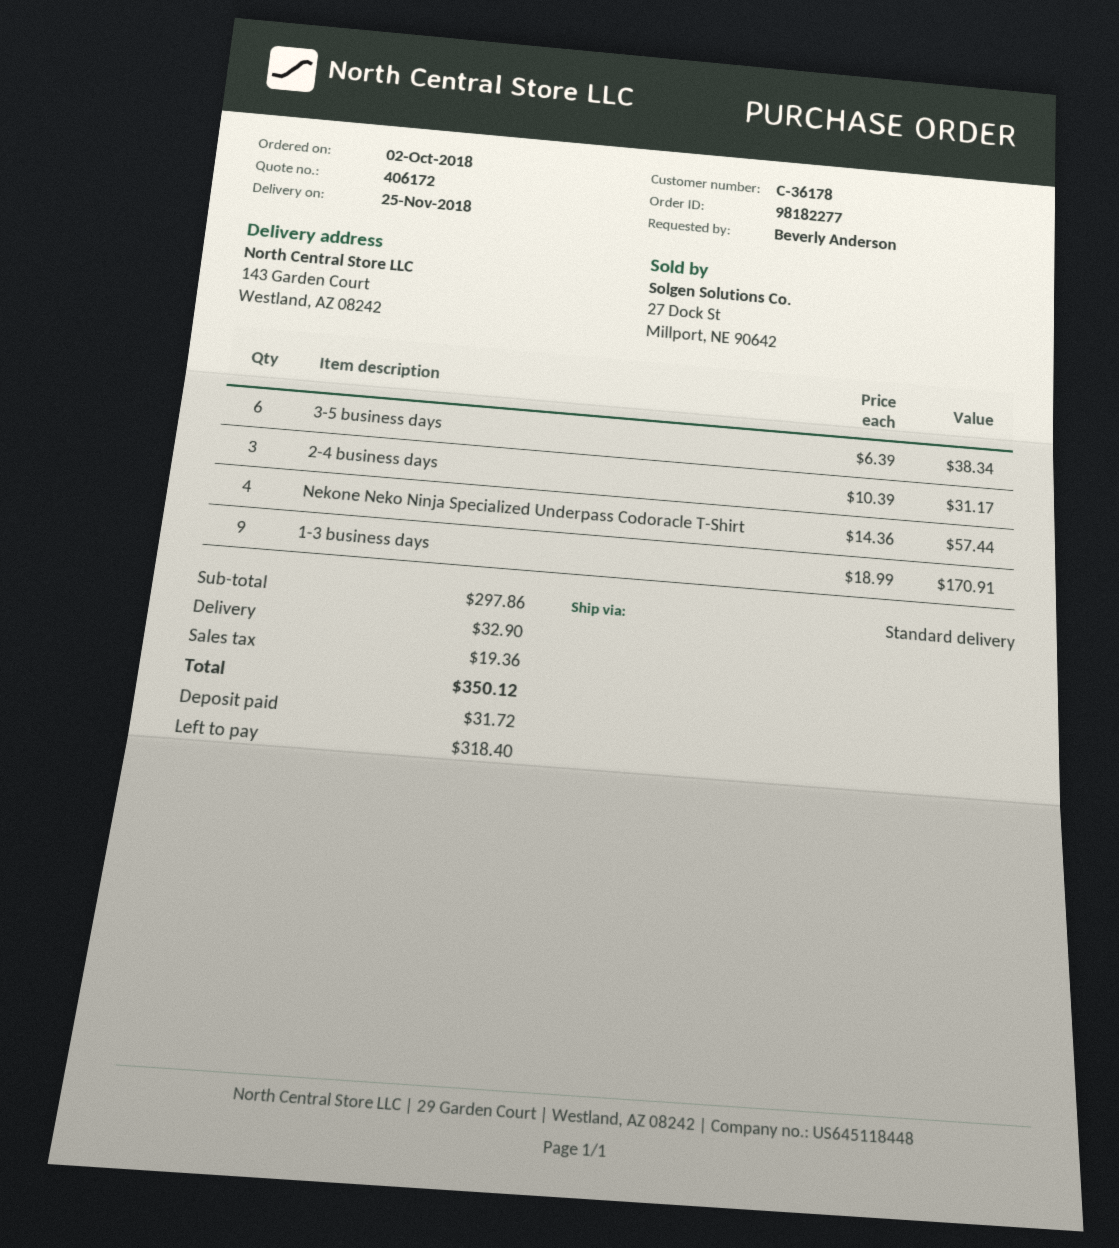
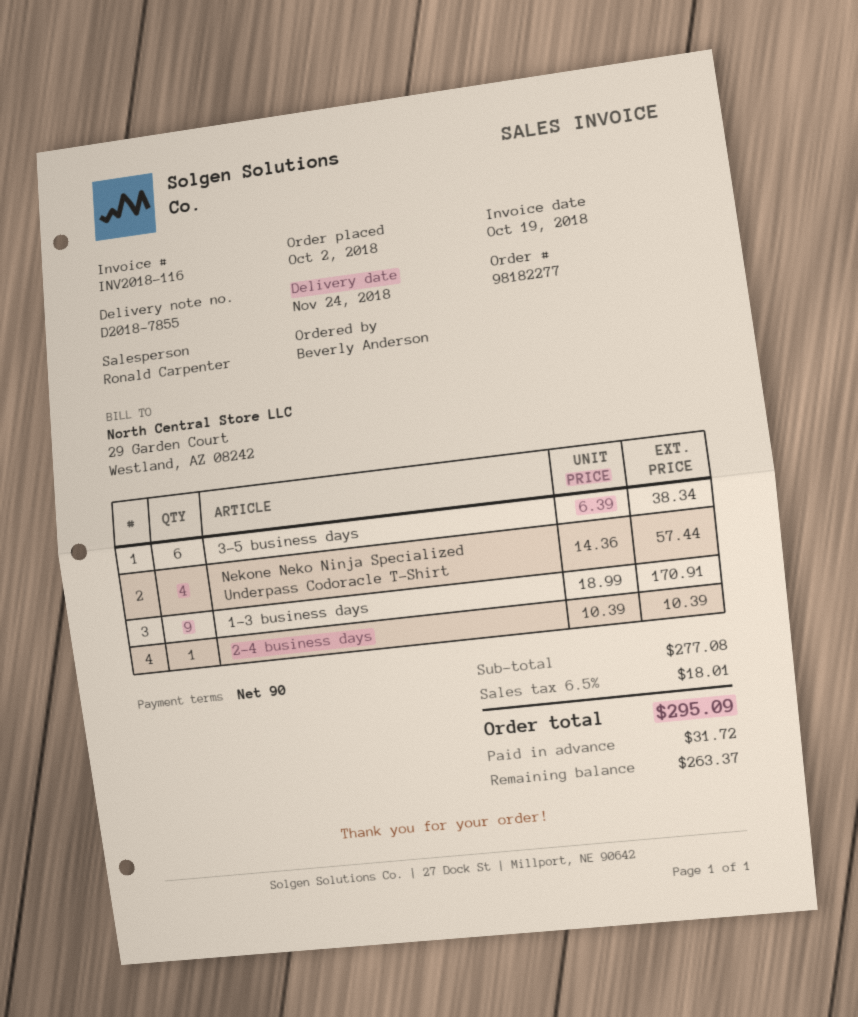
delivery date: 2018-11-25 -> 2018-11-24
2-4 business days: 3 x 10.39 = 31.17 -> 1 x 10.39 = 10.39
subtotal: 297.86 -> 277.08
shipping: 32.90 -> none
tax: 19.36 -> 18.01
total: 350.12 -> 295.09
balance: 318.40 -> 263.37

